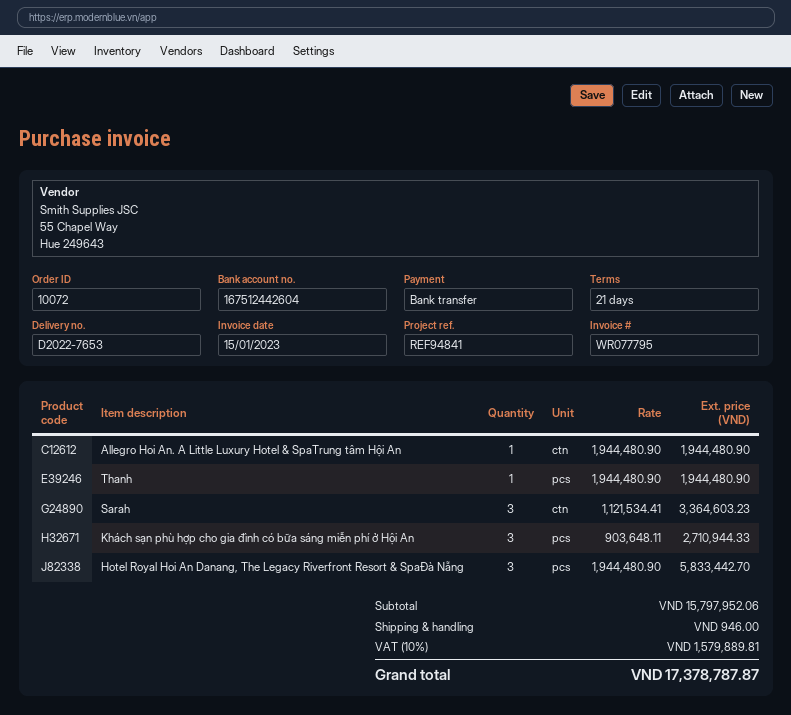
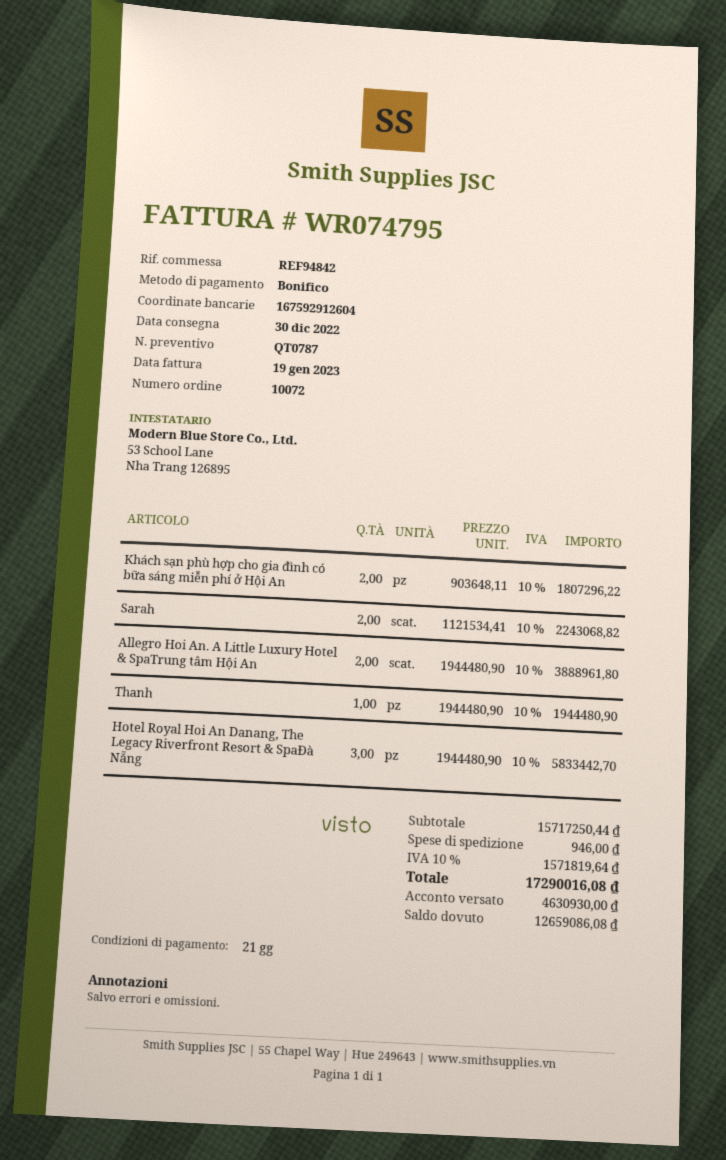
invoice number: WR077795 -> WR074795
invoice date: 2023-01-15 -> 2023-01-19
reference: REF94841 -> REF94842
bank account: 167512442604 -> 167592912604
Allegro Hoi An. A Little Luxury Hotel & SpaTrung tâm Hội An: 1 x 1944480.90 = 1944480.90 -> 2 x 1944480.90 = 3888961.80
Sarah: 3 x 1121534.41 = 3364603.23 -> 2 x 1121534.41 = 2243068.82
Khách sạn phù hợp cho gia đình có bữa sáng miễn phí ở Hội An: 3 x 903648.11 = 2710944.33 -> 2 x 903648.11 = 1807296.22
subtotal: 15797952.06 -> 15717250.44
tax: 10% = 1579889.81 -> 10% = 1571819.64
total: 17378787.87 -> 17290016.08

